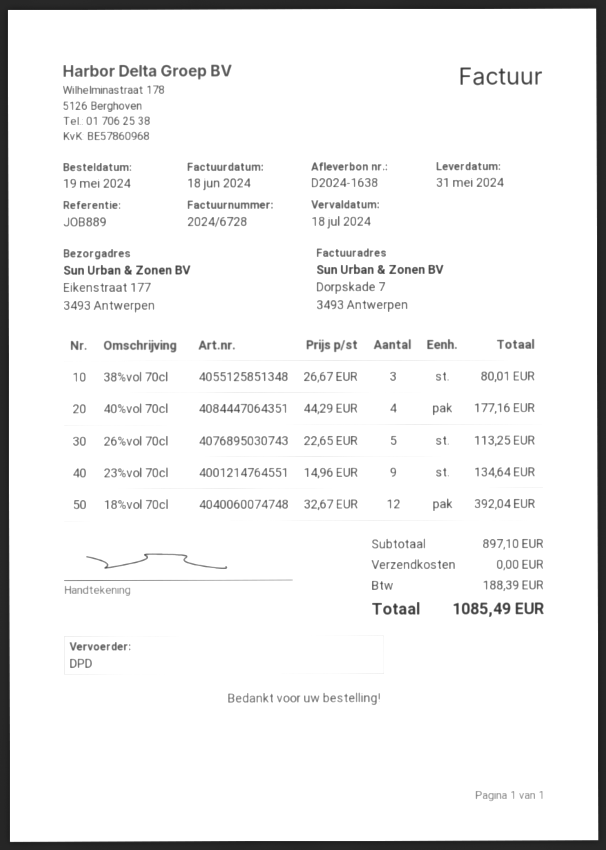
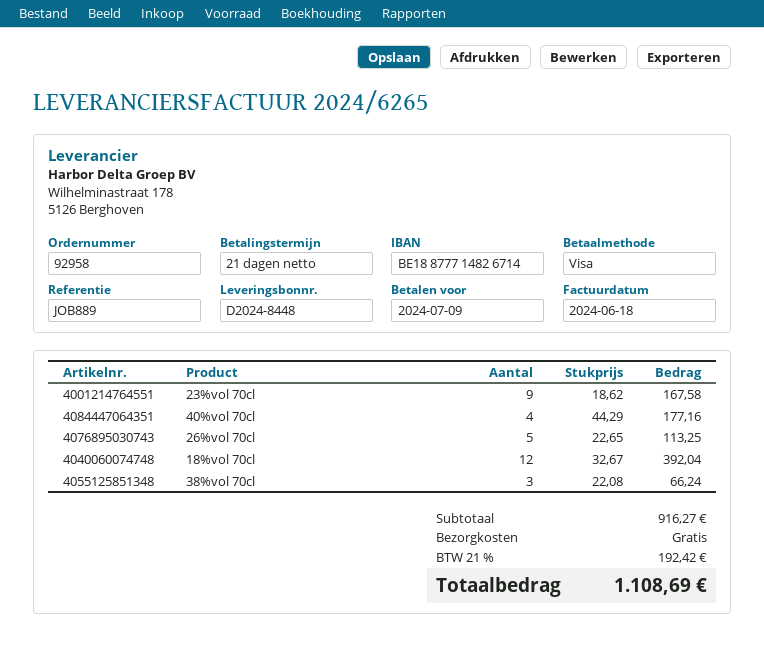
delivery note number: D2024-1638 -> D2024-8448
invoice number: 2024/6728 -> 2024/6265
due date: 2024-07-18 -> 2024-07-09
38%vol 70cl: 3 x 26.67 = 80.01 -> 3 x 22.08 = 66.24
23%vol 70cl: 9 x 14.96 = 134.64 -> 9 x 18.62 = 167.58
subtotal: 897.10 -> 916.27
tax: 188.39 -> 192.42
total: 1085.49 -> 1108.69

